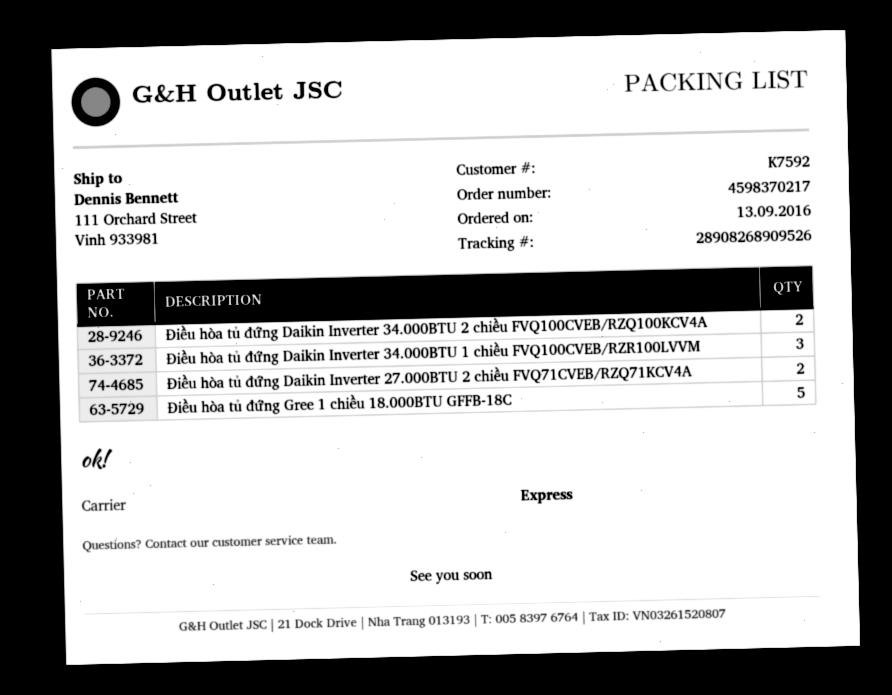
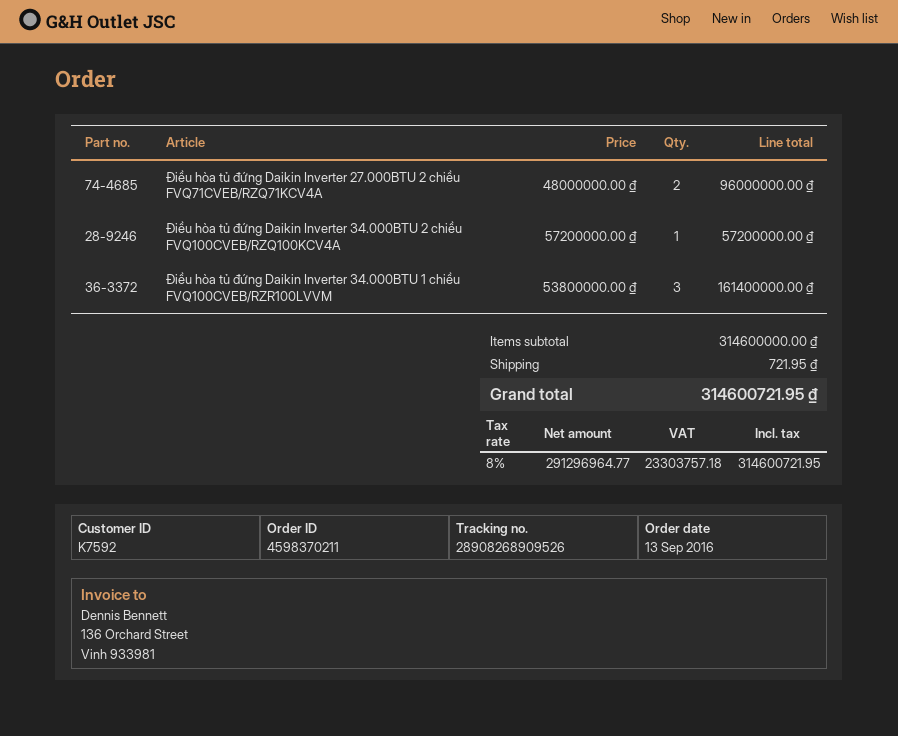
order number: 4598370217 -> 4598370211
Điều hòa tủ đứng Daikin Inverter 34.000BTU 2 chiều FVQ100CVEB/RZQ100KCV4A: 2 -> 1
Điều hòa tủ đứng Gree 1 chiều 18.000BTU GFFB-18C: 5 -> none

